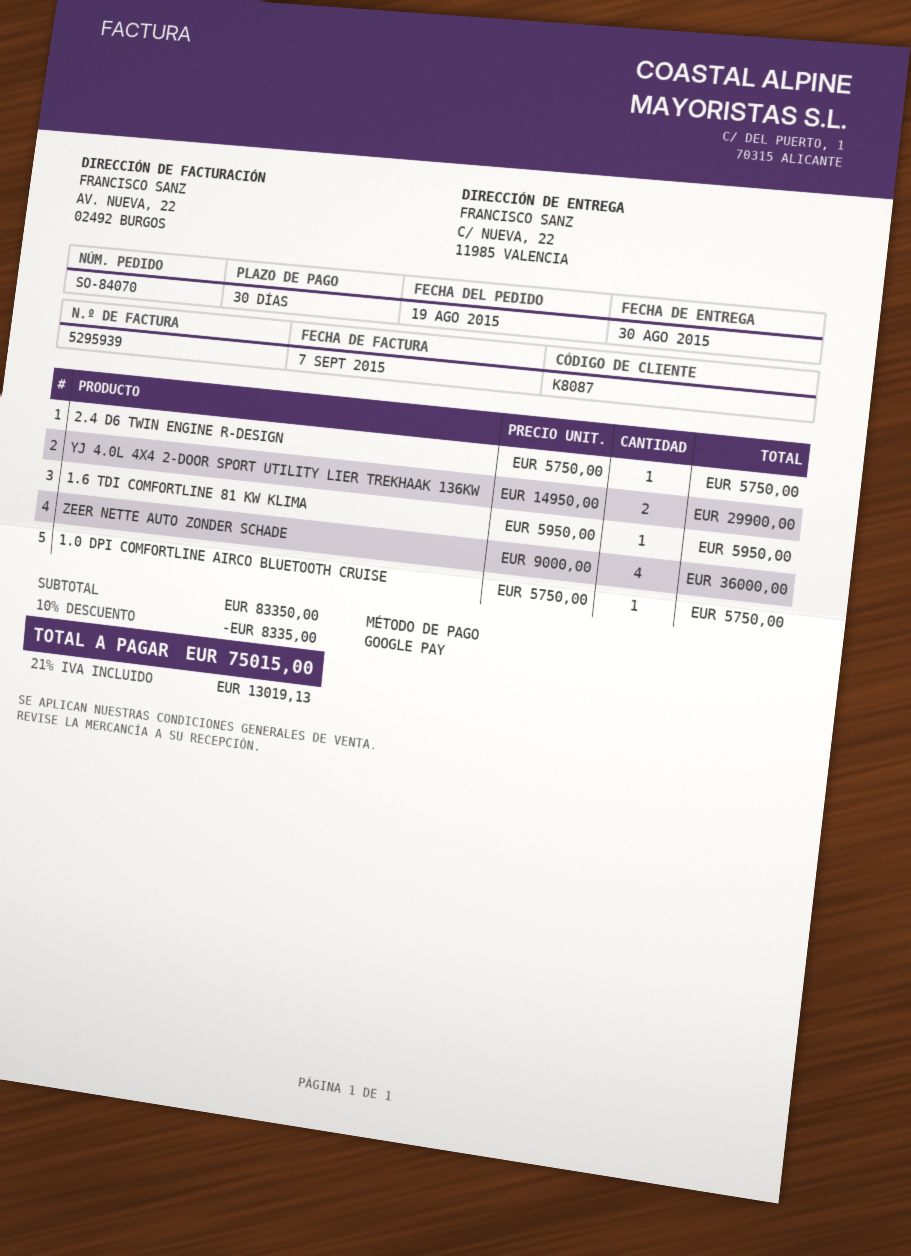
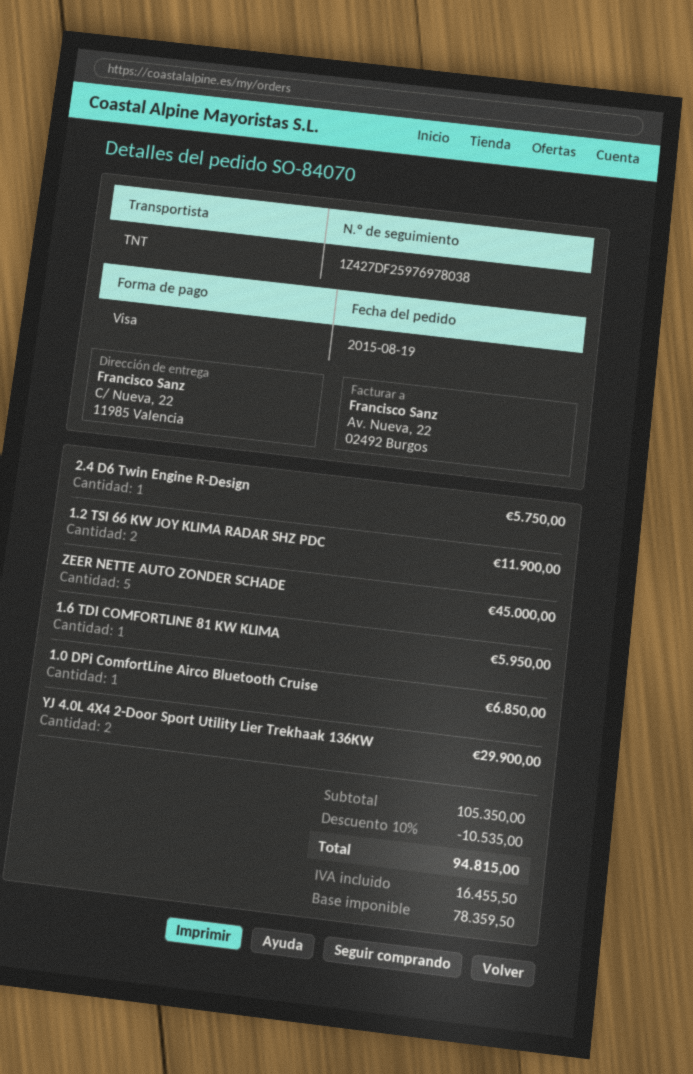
payment method: Google Pay -> Visa
ZEER NETTE AUTO ZONDER SCHADE: 4 for 36000.00 -> 5 for 45000.00
1.0 DPI COMFORTLINE AIRCO BLUETOOTH CRUISE: 1 for 5750.00 -> 1 for 6850.00
1.2 TSI 66 KW JOY KLIMA RADAR SHZ PDC: none -> 2 for 11900.00
subtotal: 83350.00 -> 105350.00
discount: 10% = 8335.00 -> 10% = 10535.00
tax: 13019.13 -> 16455.50
total: 75015.00 -> 94815.00

